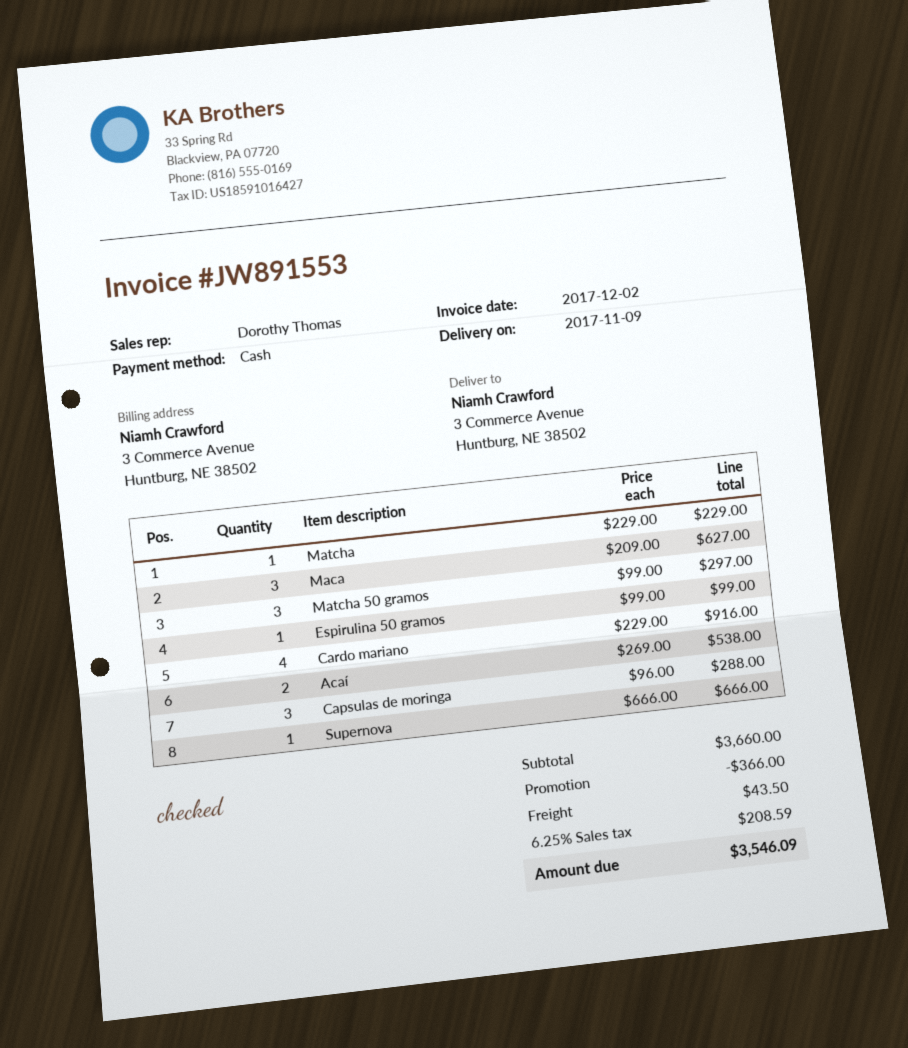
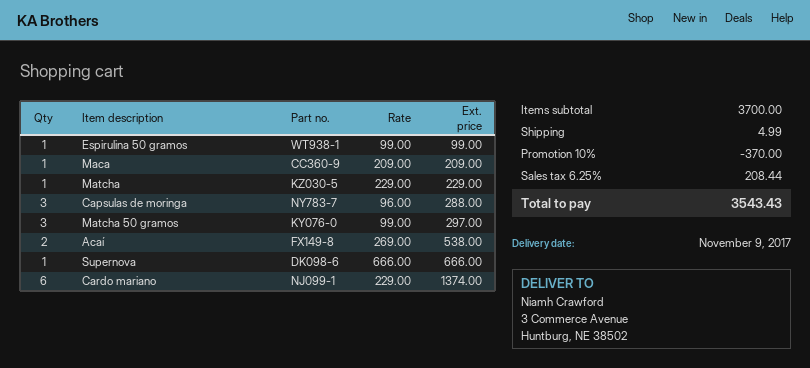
Maca: 3 x 209.00 = 627.00 -> 1 x 209.00 = 209.00
Cardo mariano: 4 x 229.00 = 916.00 -> 6 x 229.00 = 1374.00
subtotal: 3660.00 -> 3700.00
discount: 366.00 -> 370.00
shipping: 43.50 -> 4.99
tax: 6.25% = 208.59 -> 6.25% = 208.44
total: 3546.09 -> 3543.43

